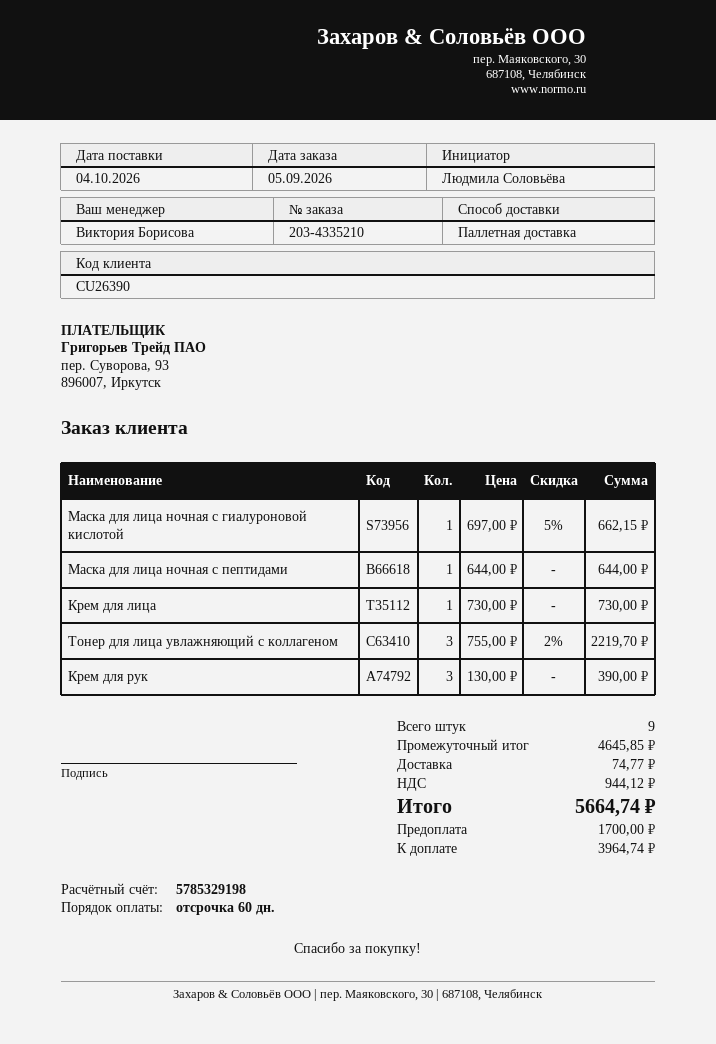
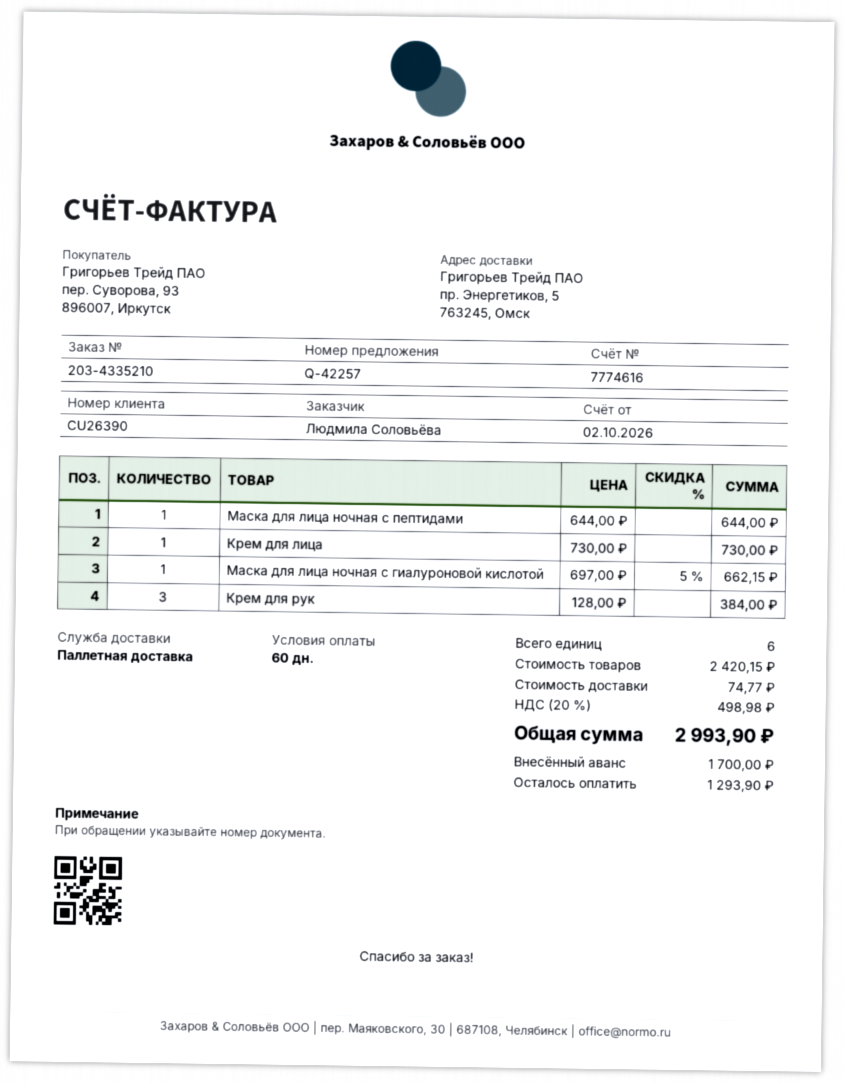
Тонер для лица увлажняющий с коллагеном: 3 x 755.00 - 2% = 2219.70 -> none
Крем для рук: 3 x 130.00 = 390.00 -> 3 x 128.00 = 384.00
total quantity: 9 -> 6
subtotal: 4645.85 -> 2420.15
tax: 944.12 -> 498.98
total: 5664.74 -> 2993.90
balance: 3964.74 -> 1293.90

